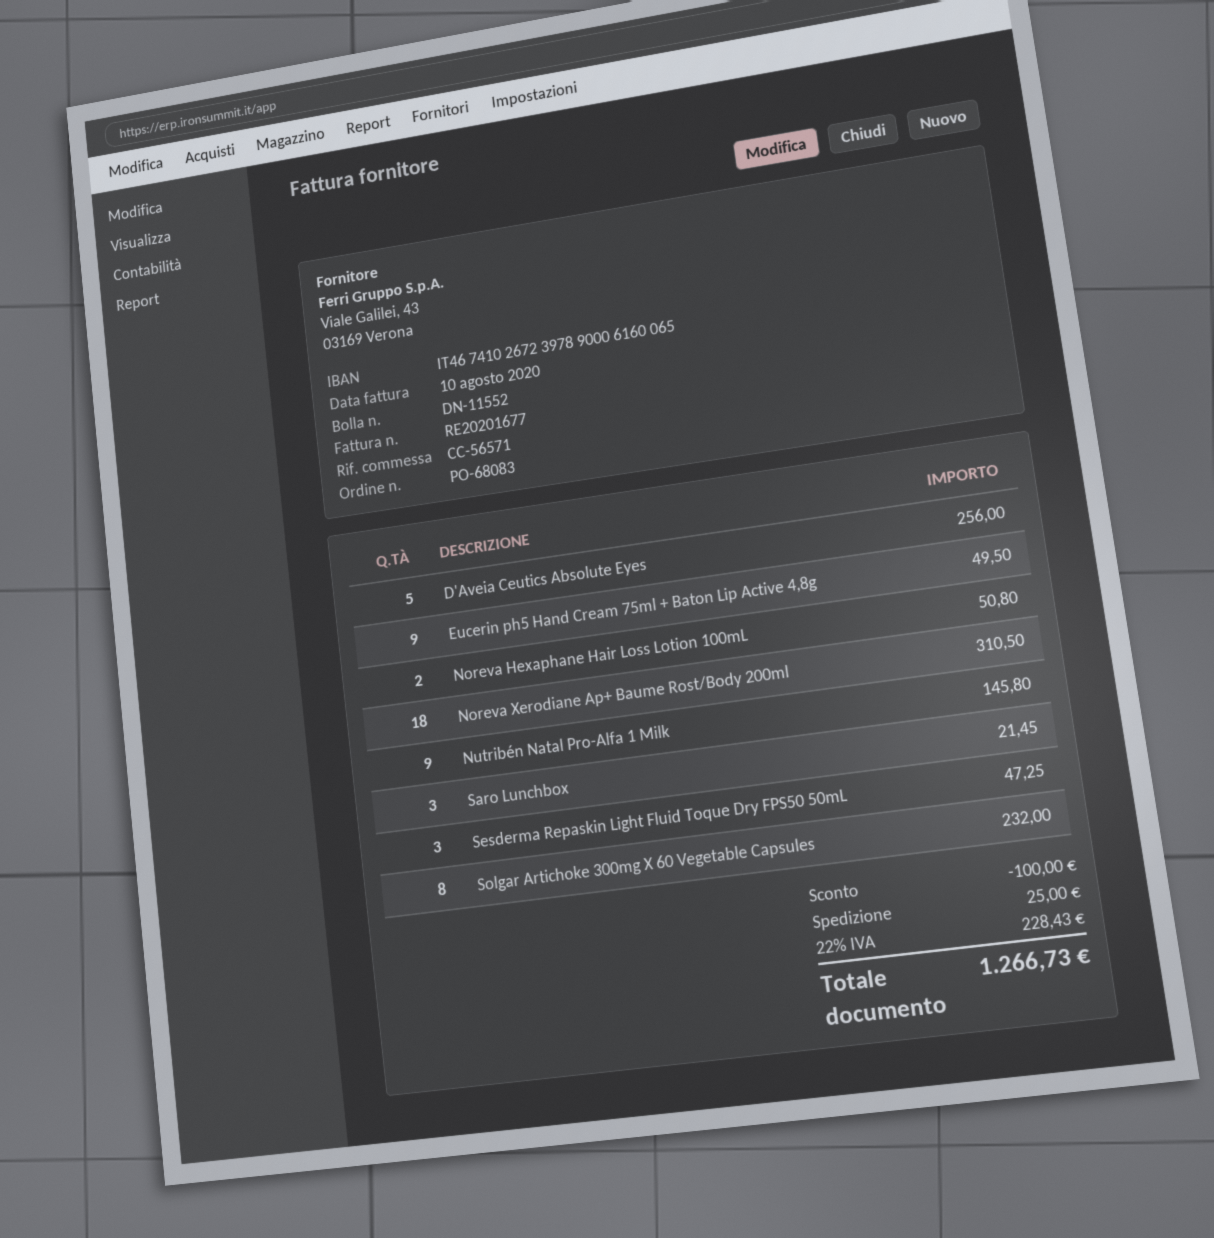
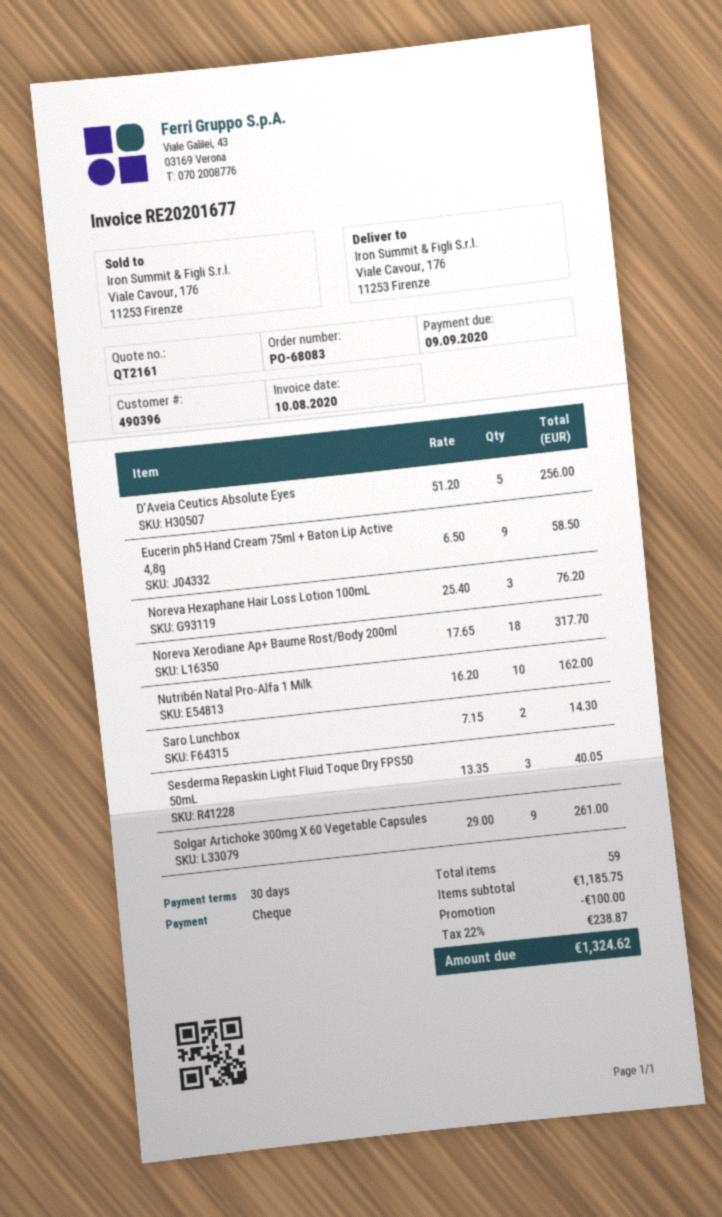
Eucerin ph5 Hand Cream 75ml + Baton Lip Active 4,8g: 9 for 49.50 -> 9 for 58.50
Noreva Hexaphane Hair Loss Lotion 100mL: 2 for 50.80 -> 3 for 76.20
Noreva Xerodiane Ap+ Baume Rost/Body 200ml: 18 for 310.50 -> 18 for 317.70
Nutribén Natal Pro-Alfa 1 Milk: 9 for 145.80 -> 10 for 162.00
Saro Lunchbox: 3 for 21.45 -> 2 for 14.30
Sesderma Repaskin Light Fluid Toque Dry FPS50 50mL: 3 for 47.25 -> 3 for 40.05
Solgar Artichoke 300mg X 60 Vegetable Capsules: 8 for 232.00 -> 9 for 261.00
shipping: 25.00 -> none
tax: 22% = 228.43 -> 22% = 238.87
total: 1266.73 -> 1324.62

